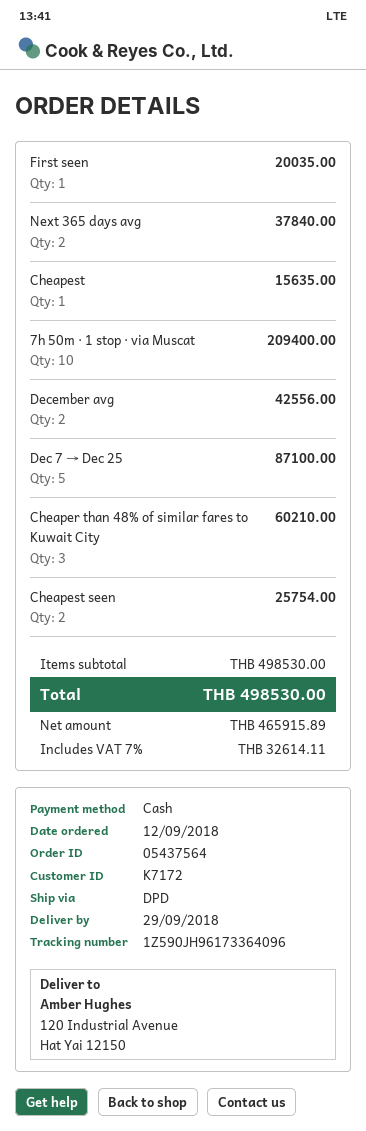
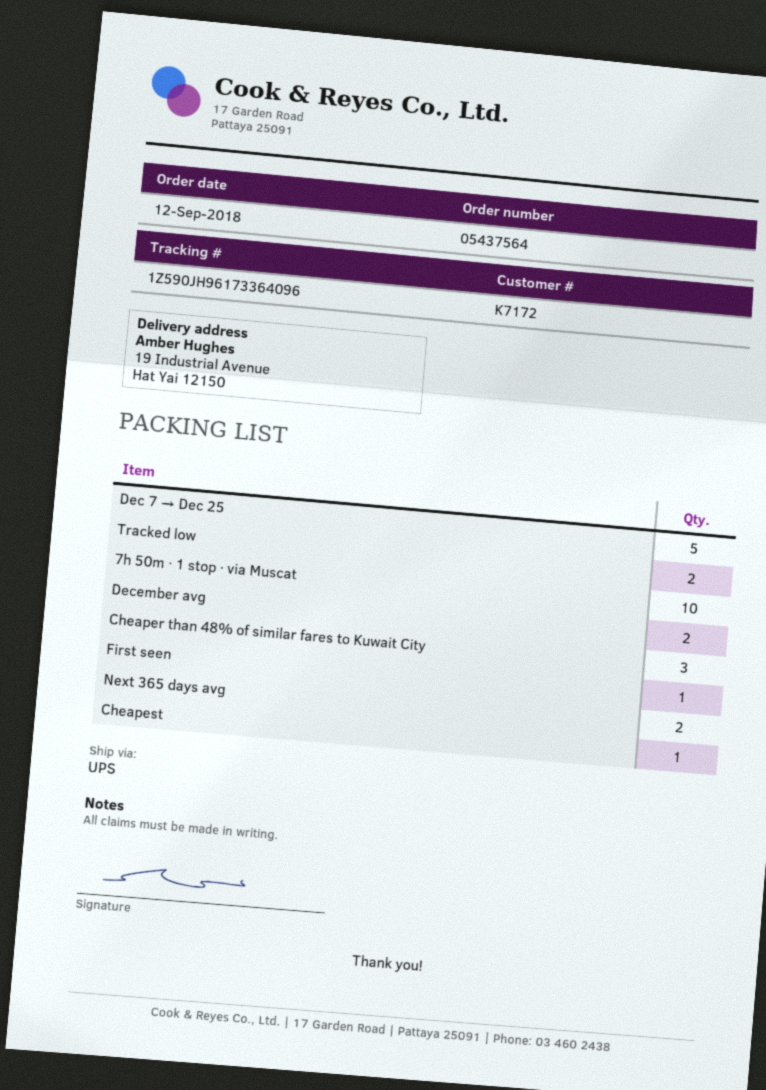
shipping method: DPD -> UPS
ship to: 120 Industrial Avenue, Hat Yai 12150 -> 19 Industrial Avenue, Hat Yai 12150
Cheapest seen: 2 -> none
Tracked low: none -> 2

